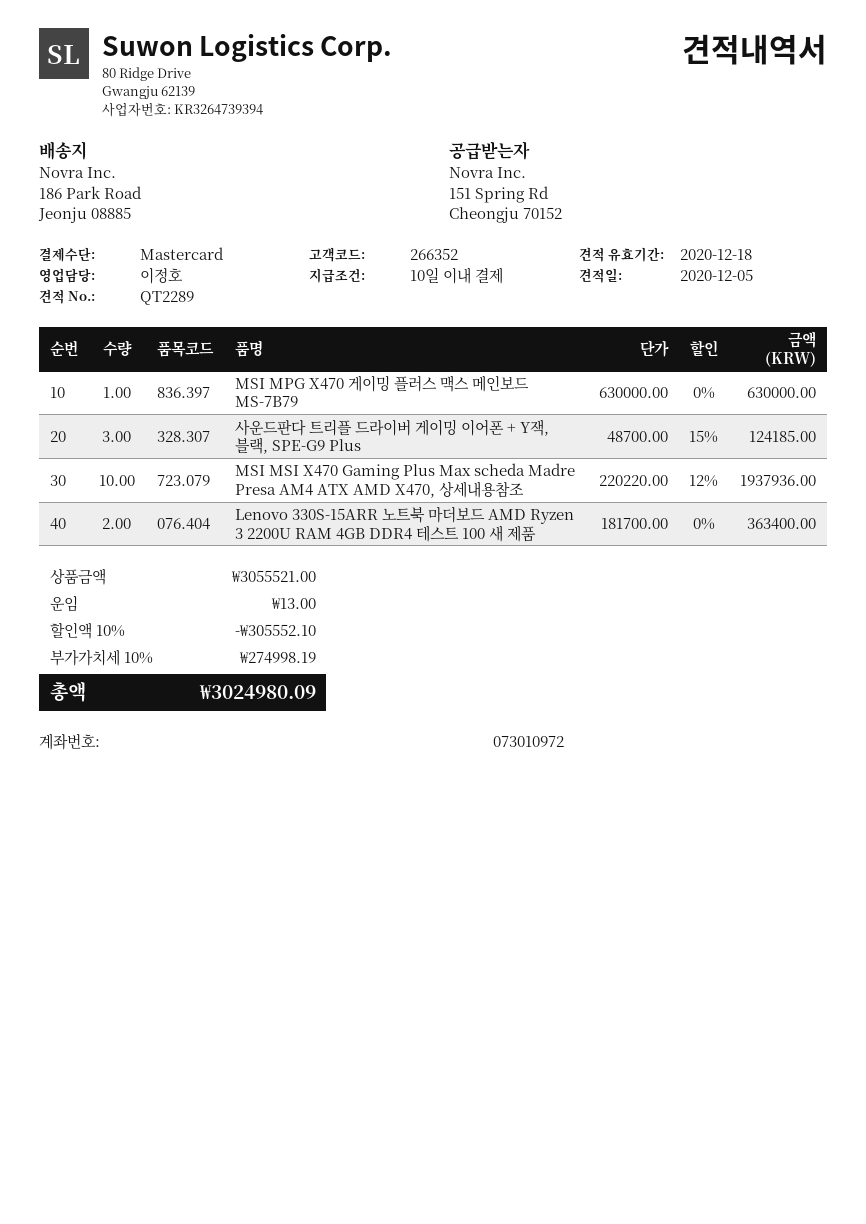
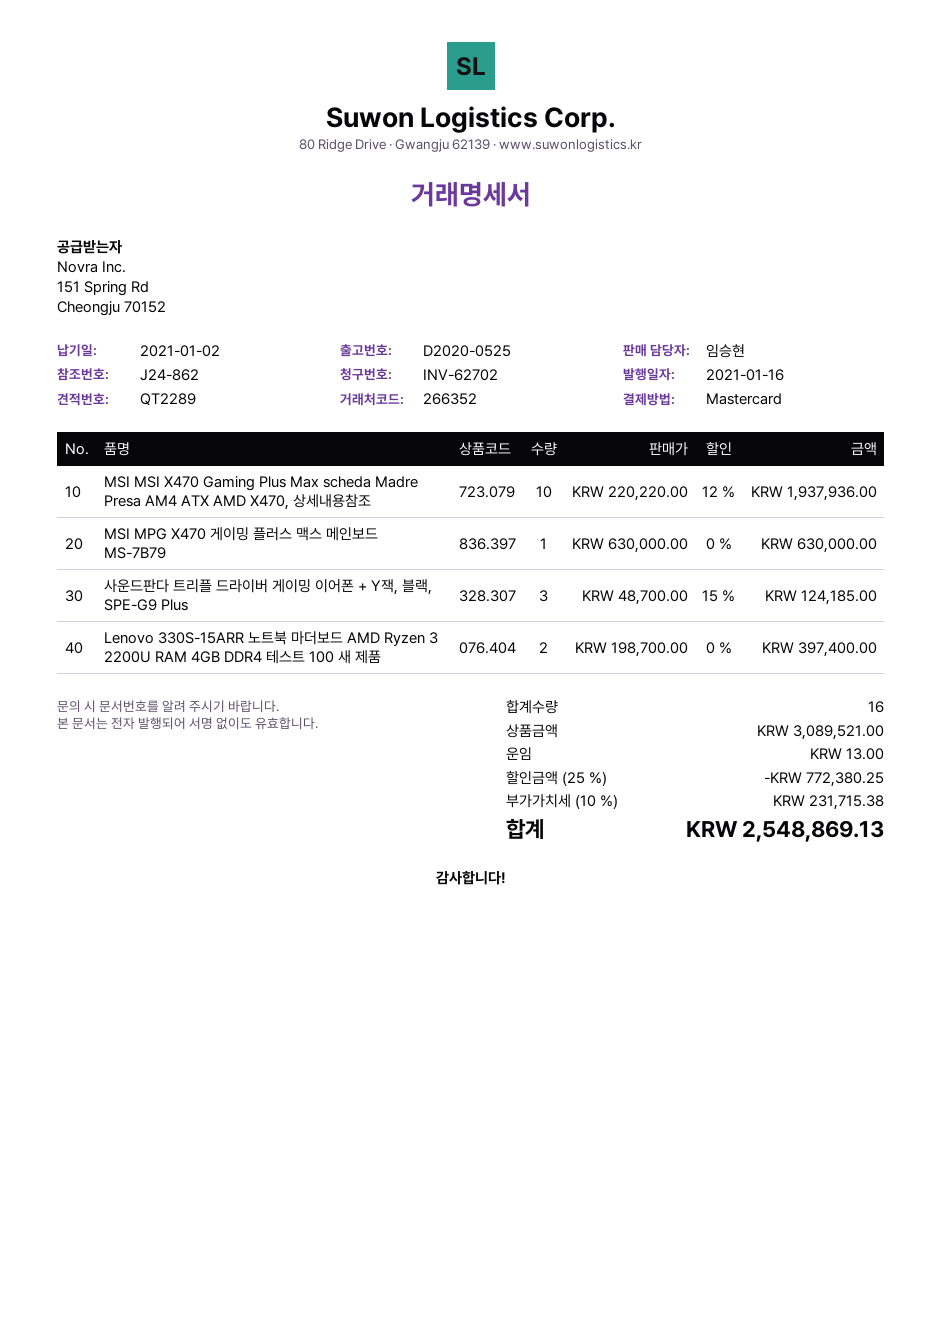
sales rep: 이정호 -> 임승현
Lenovo 330S-15ARR 노트북 마더보드 AMD Ryzen 3 2200U RAM 4GB DDR4 테스트 100 새 제품: 2 x 181700.00 = 363400.00 -> 2 x 198700.00 = 397400.00
subtotal: 3055521.00 -> 3089521.00
discount: 10% = 305552.10 -> 25% = 772380.25
tax: 10% = 274998.19 -> 10% = 231715.38
total: 3024980.09 -> 2548869.13

